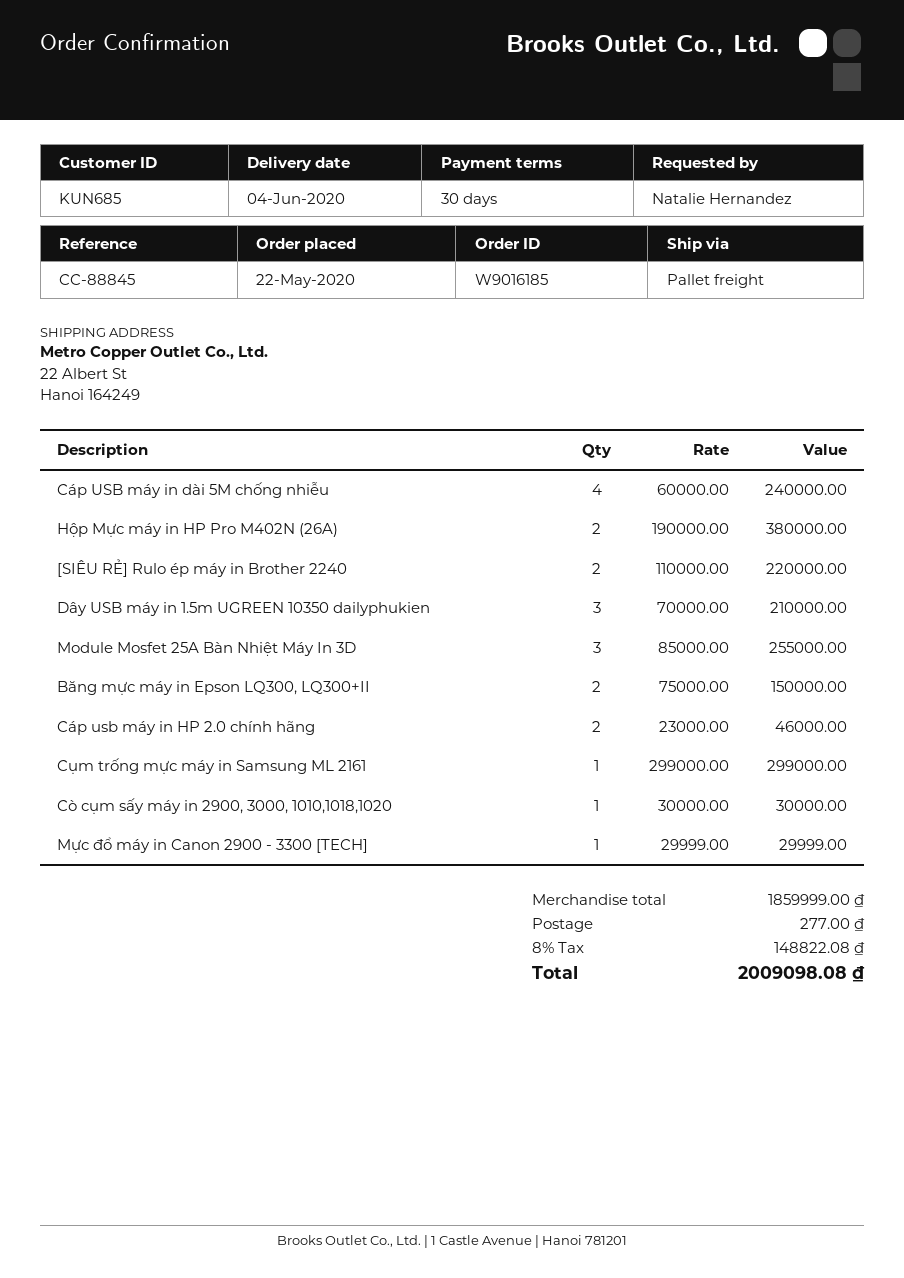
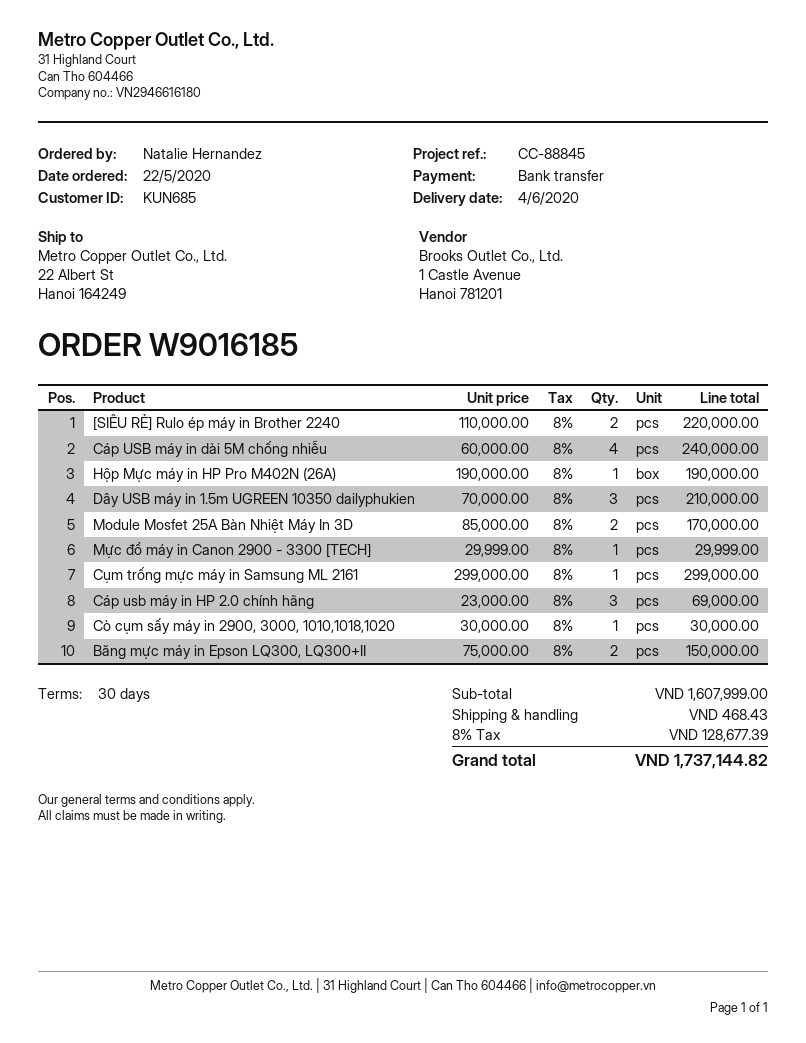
Hộp Mực máy in HP Pro M402N (26A): 2 x 190000.00 = 380000.00 -> 1 x 190000.00 = 190000.00
Module Mosfet 25A Bàn Nhiệt Máy In 3D: 3 x 85000.00 = 255000.00 -> 2 x 85000.00 = 170000.00
Cáp usb máy in HP 2.0 chính hãng: 2 x 23000.00 = 46000.00 -> 3 x 23000.00 = 69000.00
subtotal: 1859999.00 -> 1607999.00
shipping: 277.00 -> 468.43
tax: 8% = 148822.08 -> 8% = 128677.39
total: 2009098.08 -> 1737144.82

